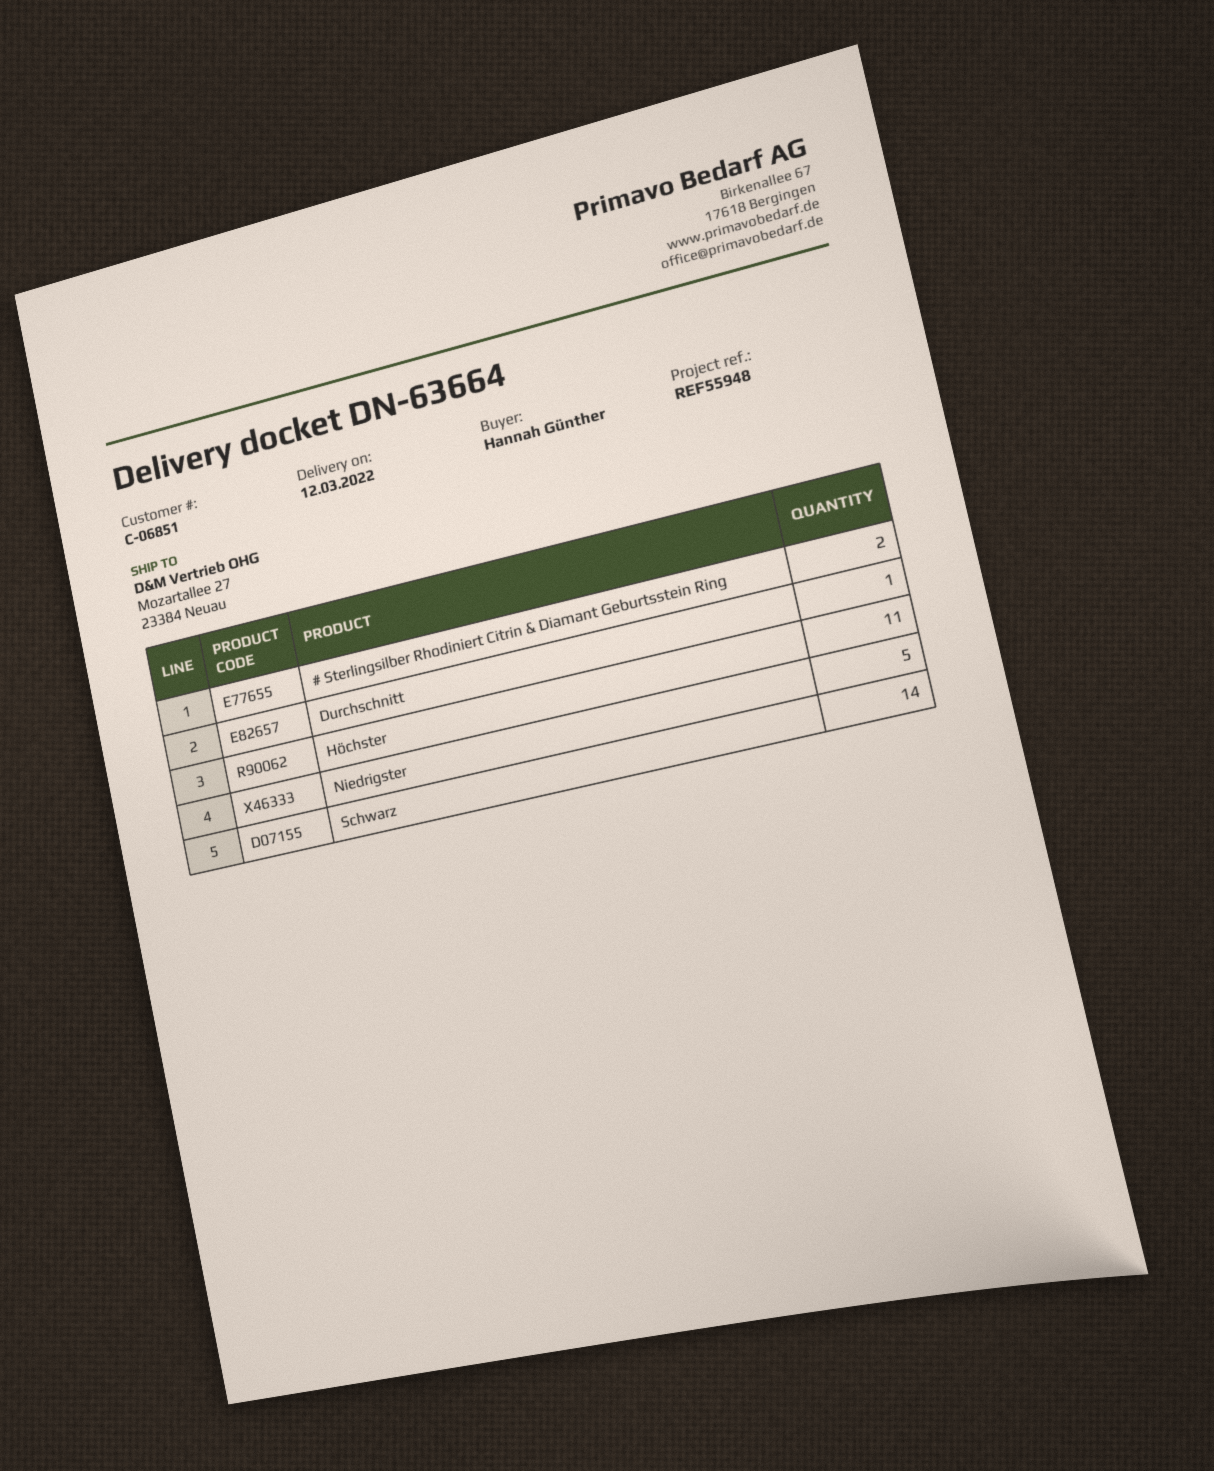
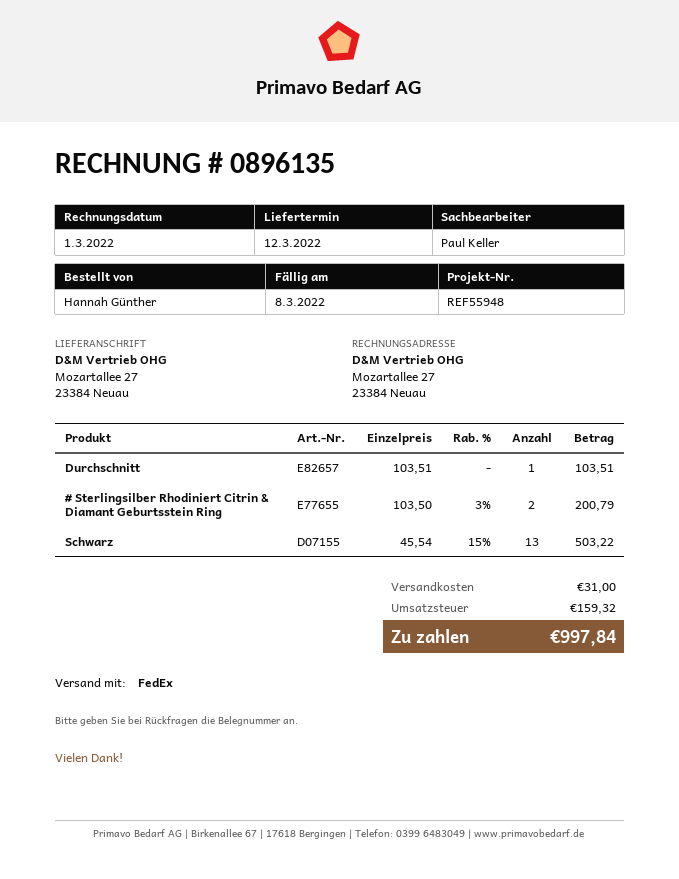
Höchster: 11 -> none
Niedrigster: 5 -> none
Schwarz: 14 -> 13

